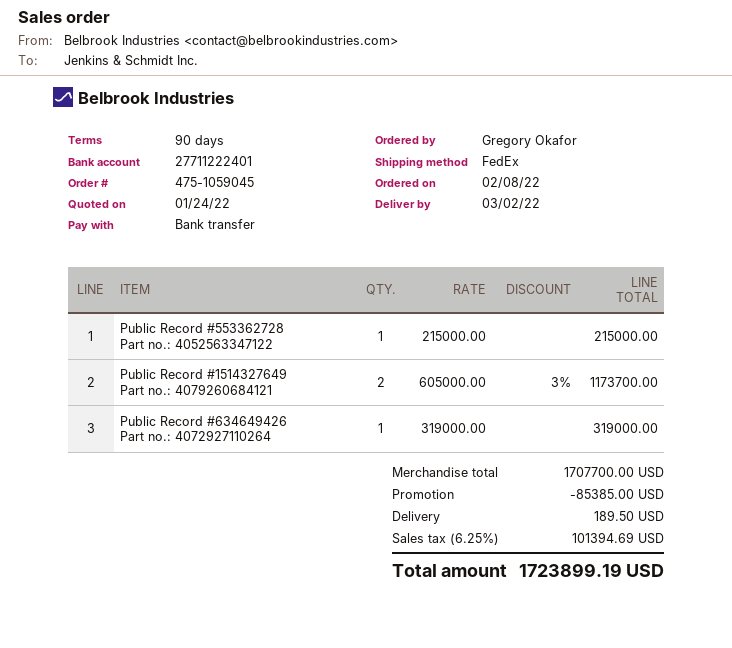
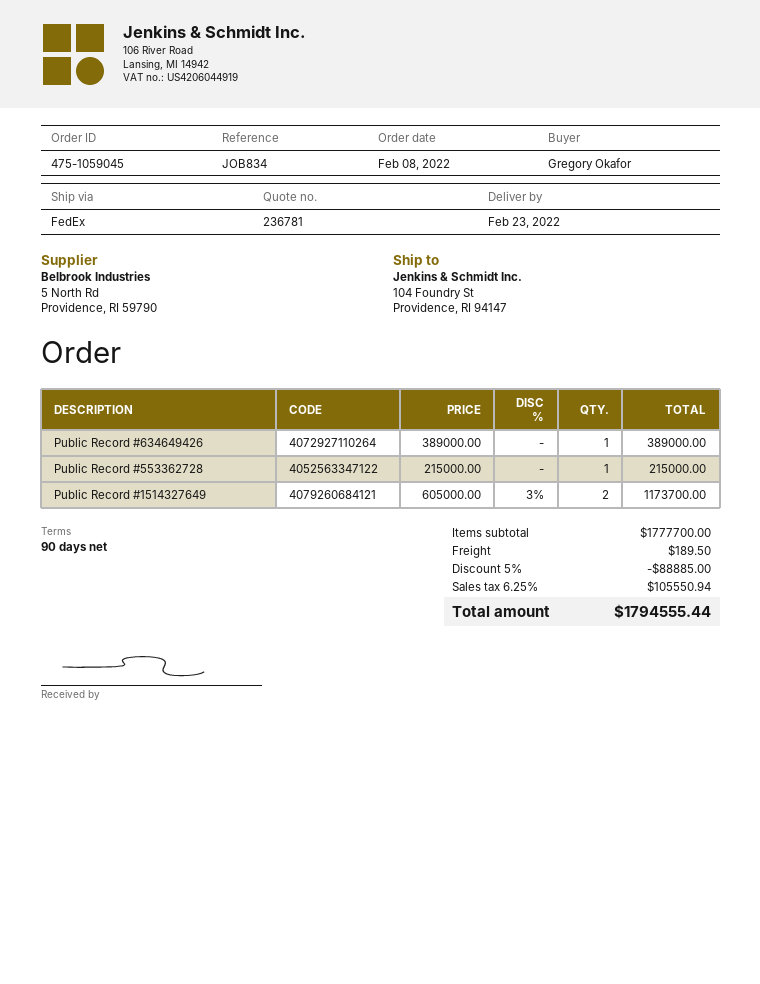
delivery date: 2022-03-02 -> 2022-02-23
Public Record #634649426: 1 x 319000.00 = 319000.00 -> 1 x 389000.00 = 389000.00
subtotal: 1707700.00 -> 1777700.00
discount: 85385.00 -> 88885.00
tax: 6.25% = 101394.69 -> 6.25% = 105550.94
total: 1723899.19 -> 1794555.44

